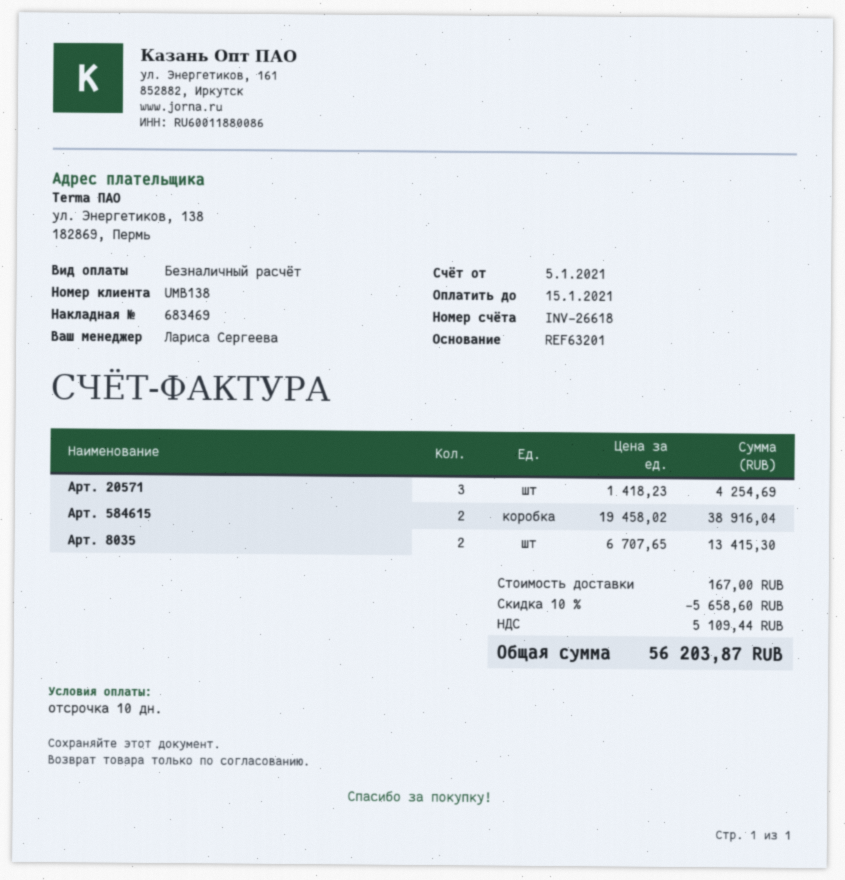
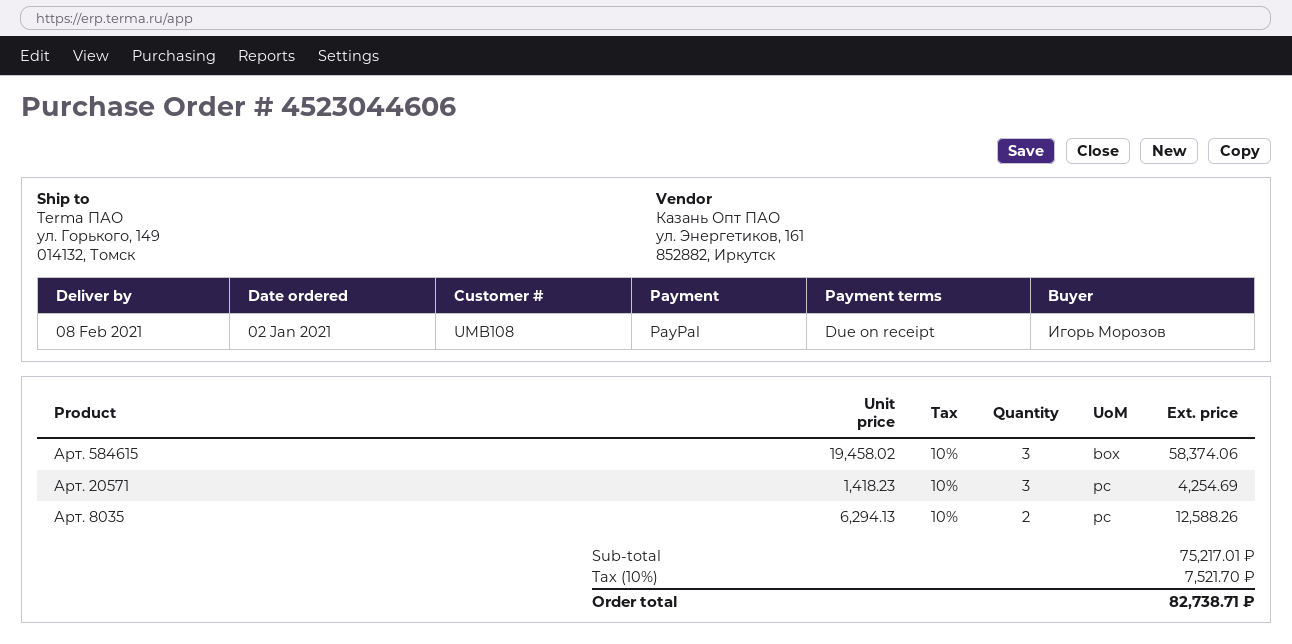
payment terms: 10 days -> on receipt
customer number: UMB138 -> UMB108
payment method: bank transfer -> PayPal
Арт. 584615: 2 x 19458.02 = 38916.04 -> 3 x 19458.02 = 58374.06
Арт. 8035: 2 x 6707.65 = 13415.30 -> 2 x 6294.13 = 12588.26
discount: 10% = 5658.60 -> none
shipping: 167.00 -> none
tax: 5109.44 -> 7521.70
total: 56203.87 -> 82738.71

